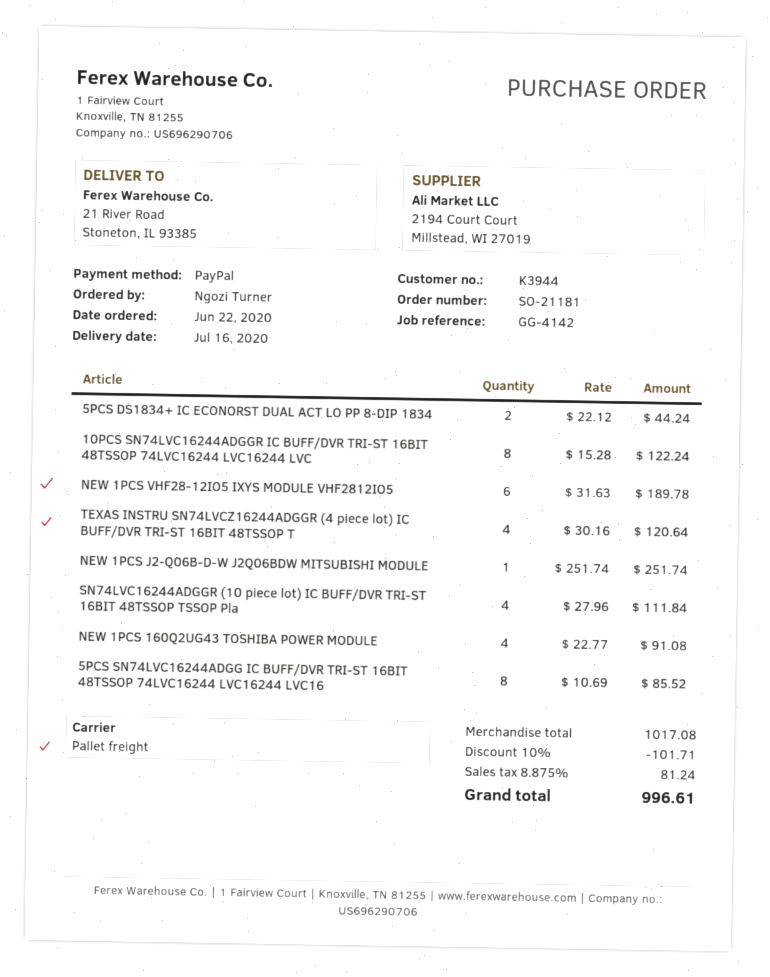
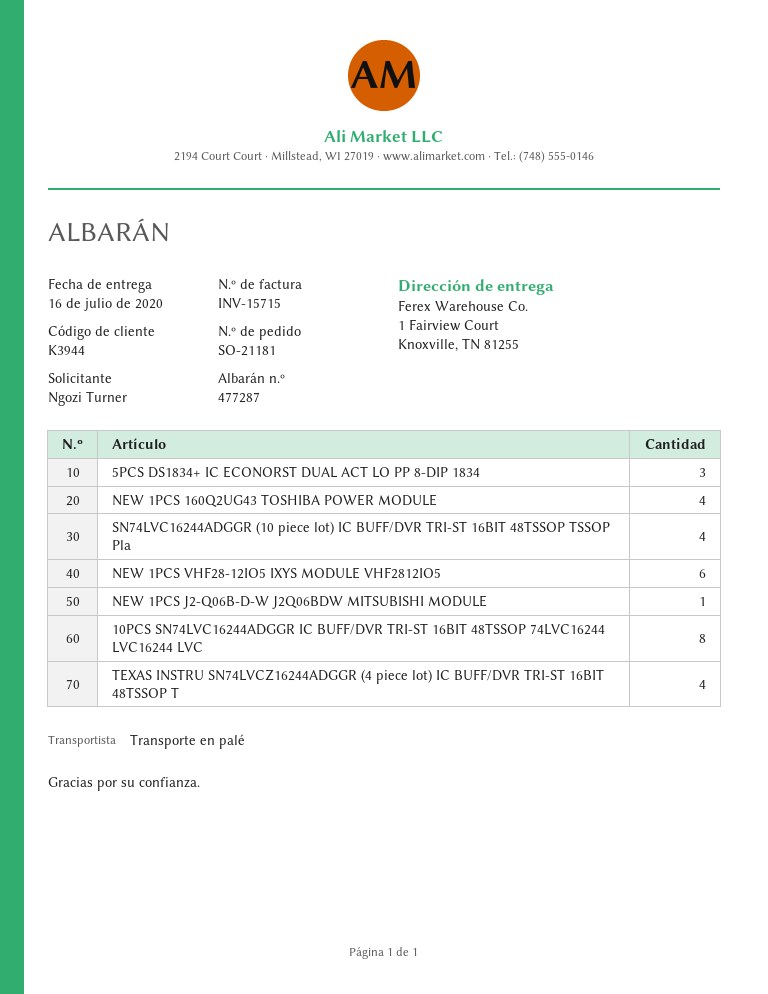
ship to: 21 River Road, Stoneton, IL 93385 -> 1 Fairview Court, Knoxville, TN 81255
5PCS DS1834+ IC ECONORST DUAL ACT LO PP 8-DIP 1834: 2 -> 3
5PCS SN74LVC16244ADGG IC BUFF/DVR TRI-ST 16BIT 48TSSOP 74LVC16244 LVC16244 LVC16: 8 -> none

